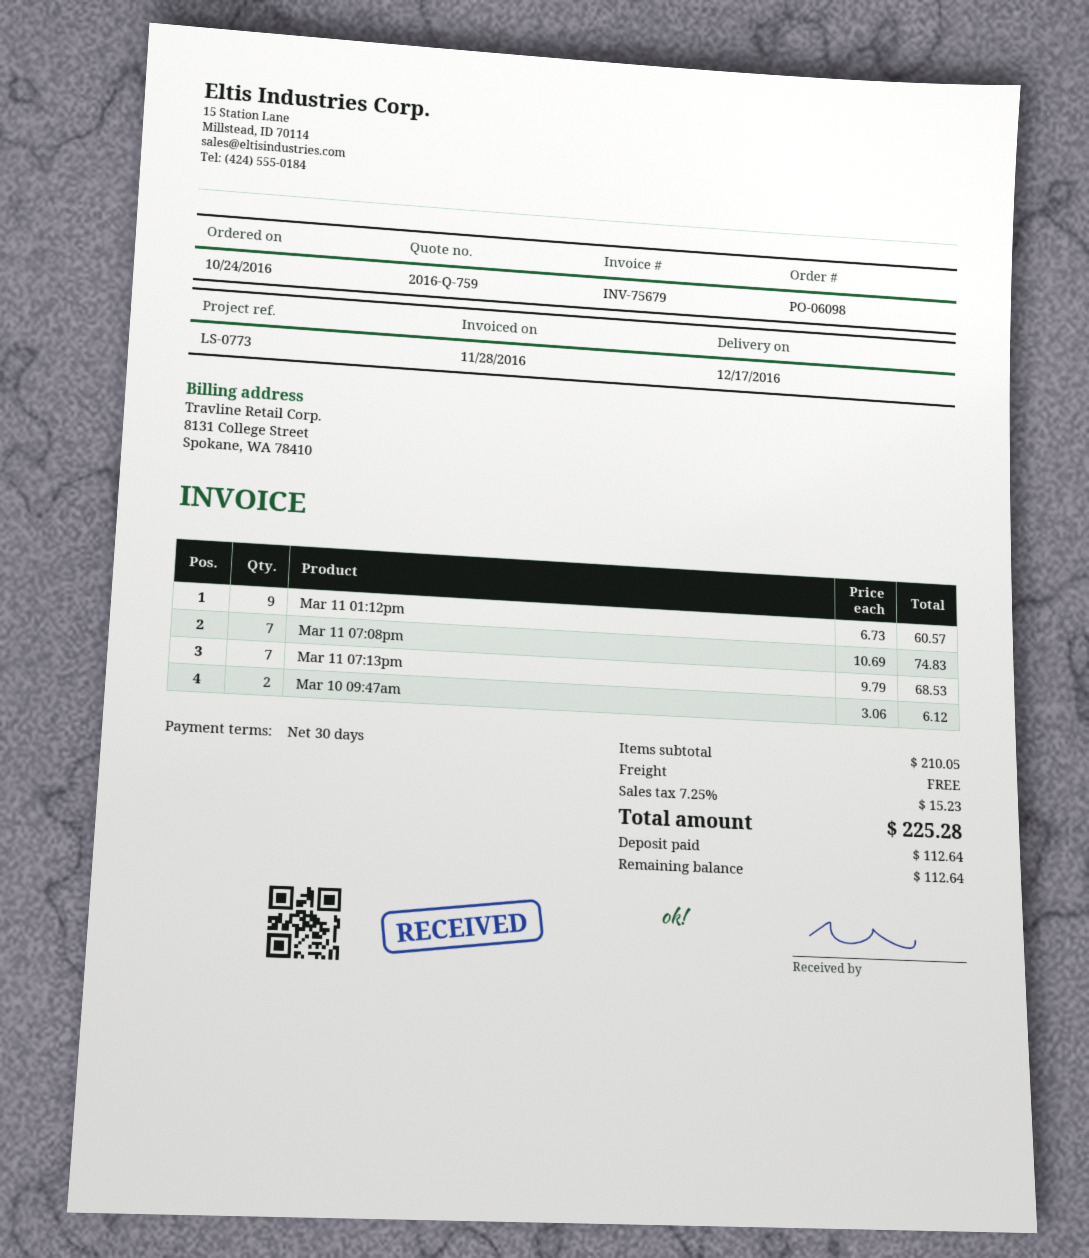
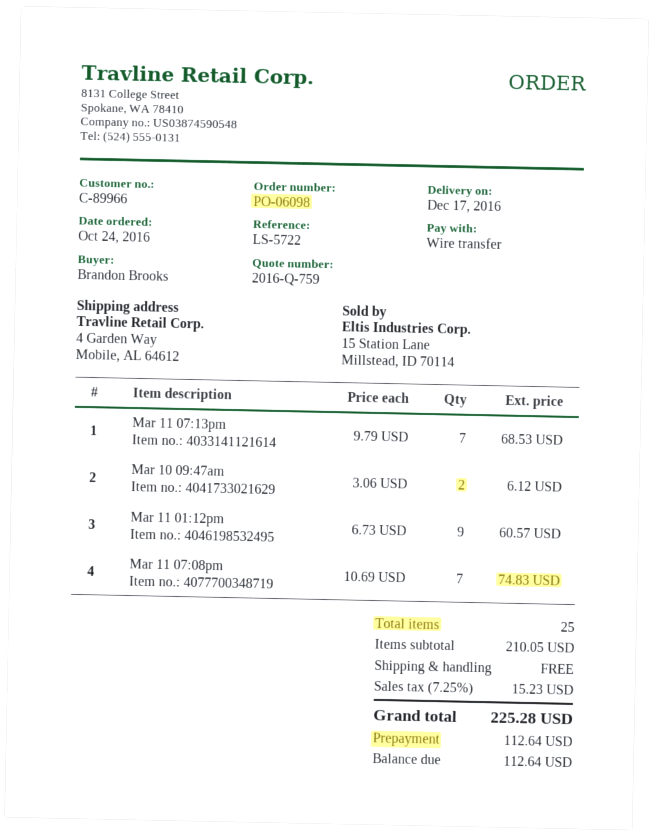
reference: LS-0773 -> LS-5722

